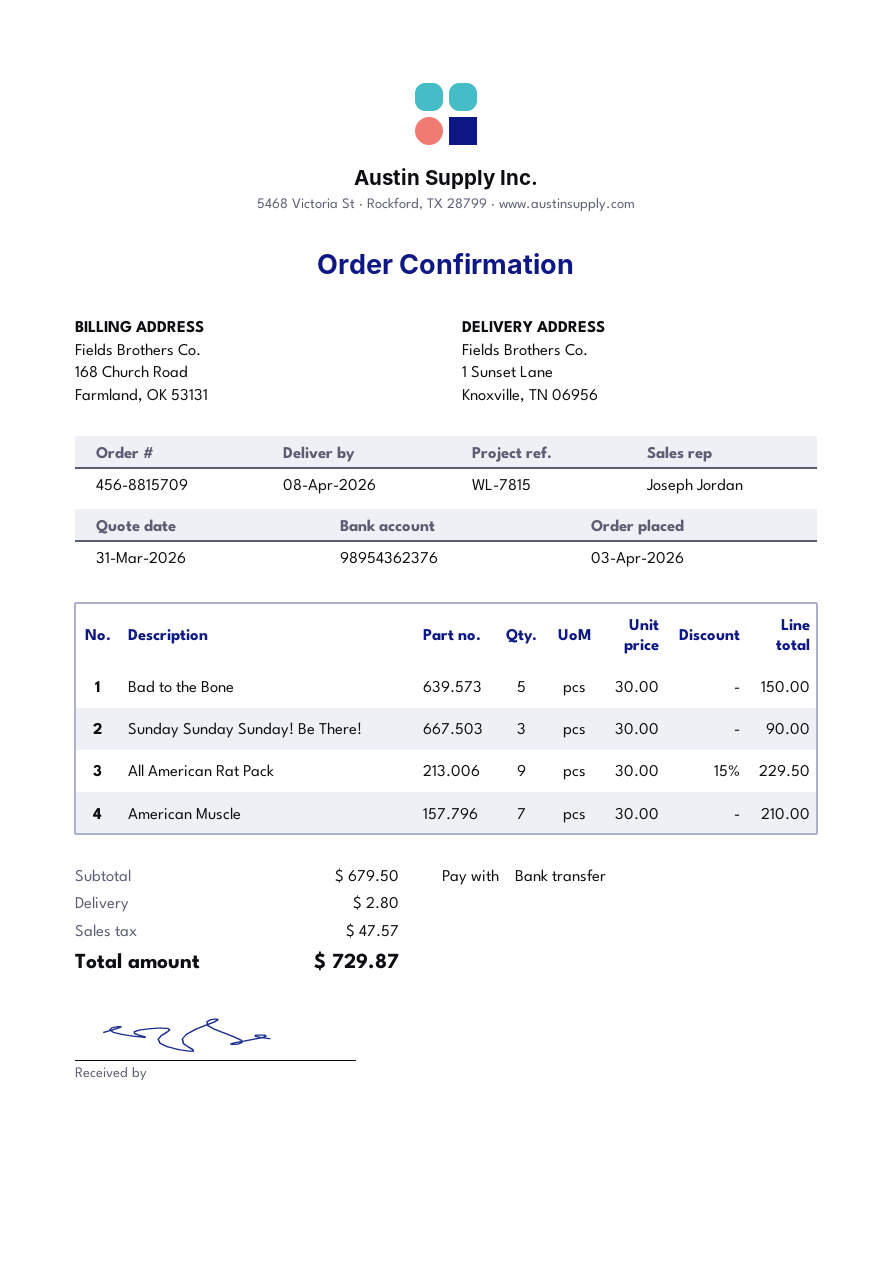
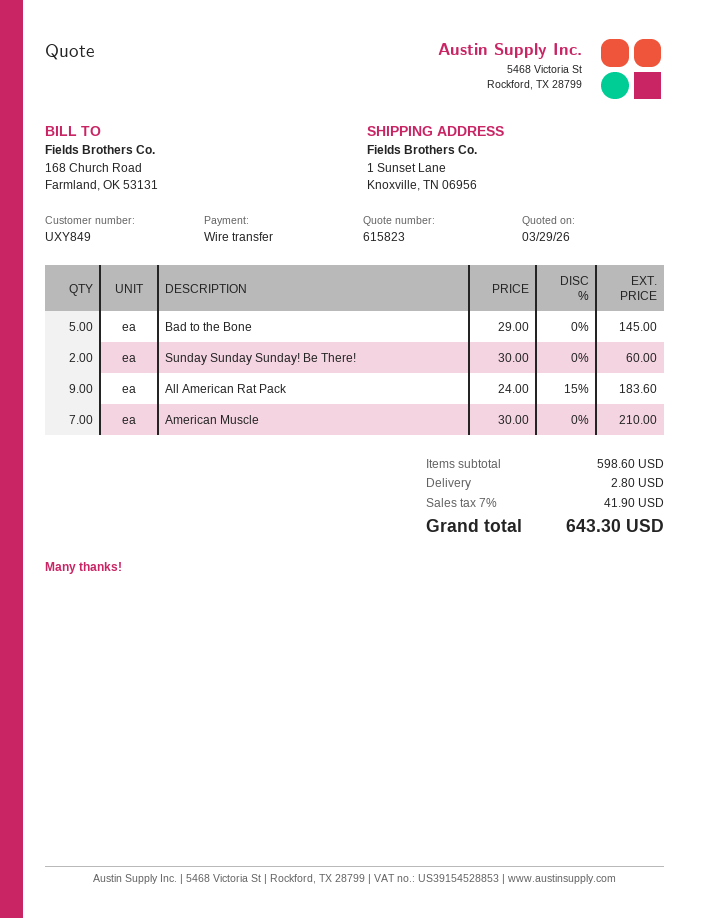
quote date: 2026-03-31 -> 2026-03-29
Bad to the Bone: 5 x 30.00 = 150.00 -> 5 x 29.00 = 145.00
Sunday Sunday Sunday! Be There!: 3 x 30.00 = 90.00 -> 2 x 30.00 = 60.00
All American Rat Pack: 9 x 30.00 - 15% = 229.50 -> 9 x 24.00 - 15% = 183.60
subtotal: 679.50 -> 598.60
tax: 47.57 -> 41.90
total: 729.87 -> 643.30

